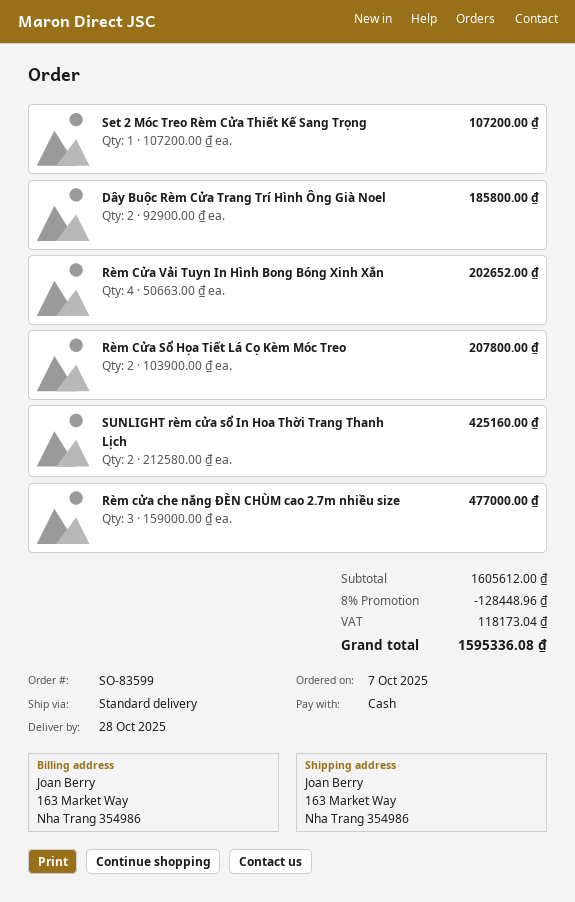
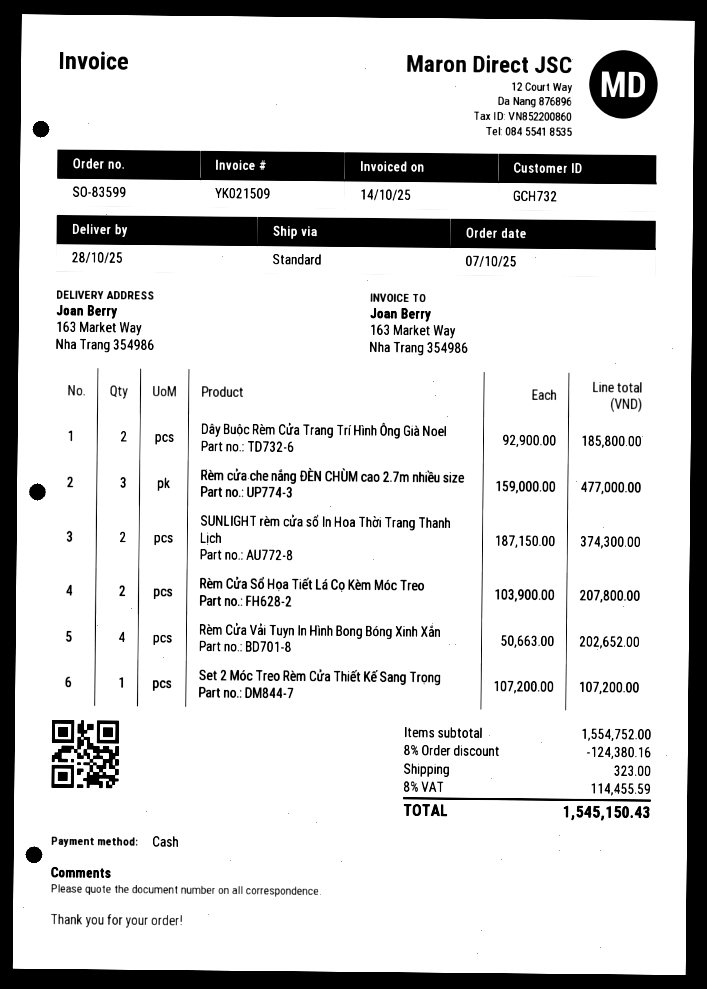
SUNLIGHT rèm cửa sổ In Hoa Thời Trang Thanh Lịch: 2 x 212580.00 = 425160.00 -> 2 x 187150.00 = 374300.00
subtotal: 1605612.00 -> 1554752.00
discount: 8% = 128448.96 -> 8% = 124380.16
shipping: none -> 323.00
tax: 118173.04 -> 114455.59
total: 1595336.08 -> 1545150.43

